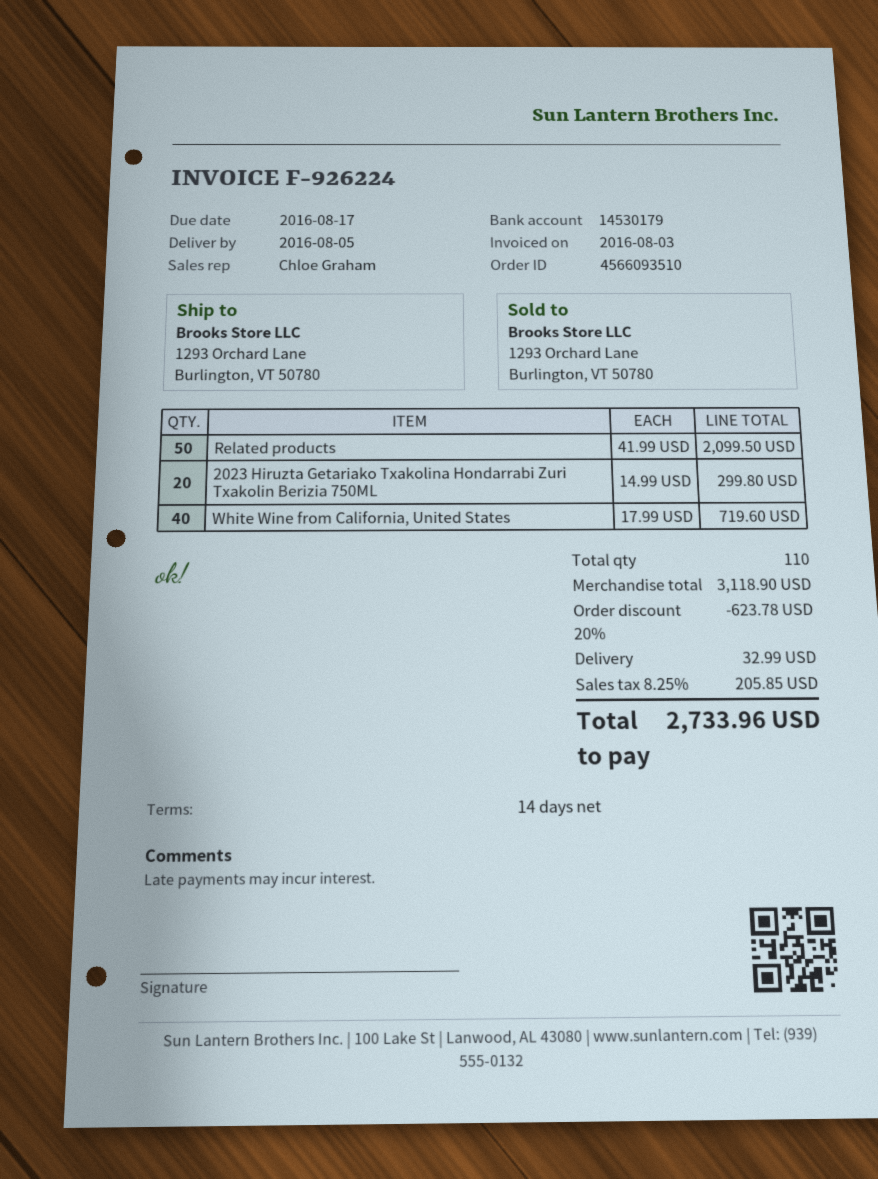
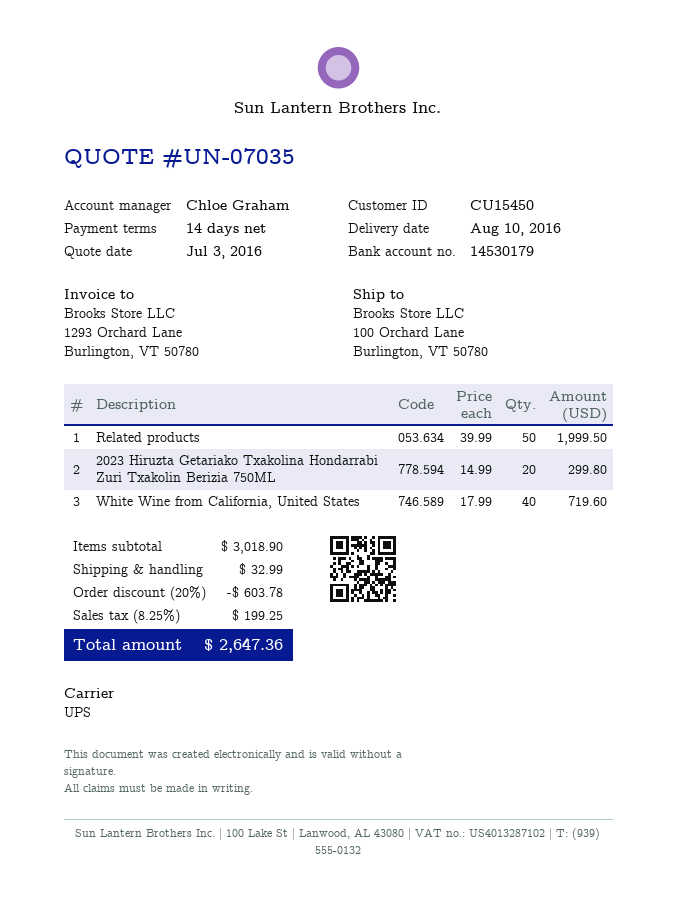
delivery date: 2016-08-05 -> 2016-08-10
ship to: 1293 Orchard Lane, Burlington, VT 50780 -> 100 Orchard Lane, Burlington, VT 50780
Related products: 50 x 41.99 = 2099.50 -> 50 x 39.99 = 1999.50
subtotal: 3118.90 -> 3018.90
discount: 20% = 623.78 -> 20% = 603.78
tax: 8.25% = 205.85 -> 8.25% = 199.25
total: 2733.96 -> 2647.36

